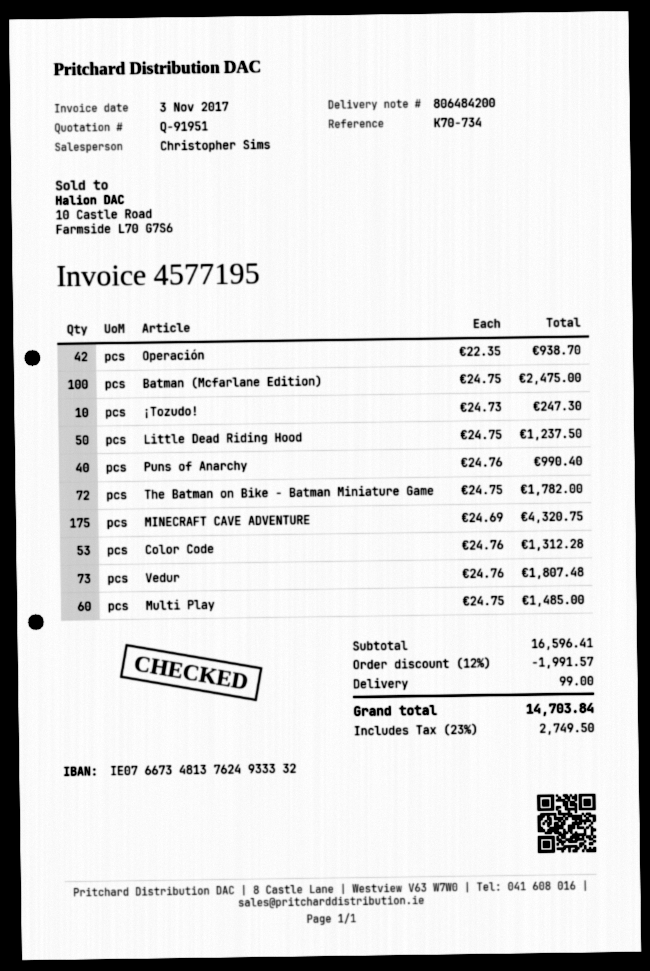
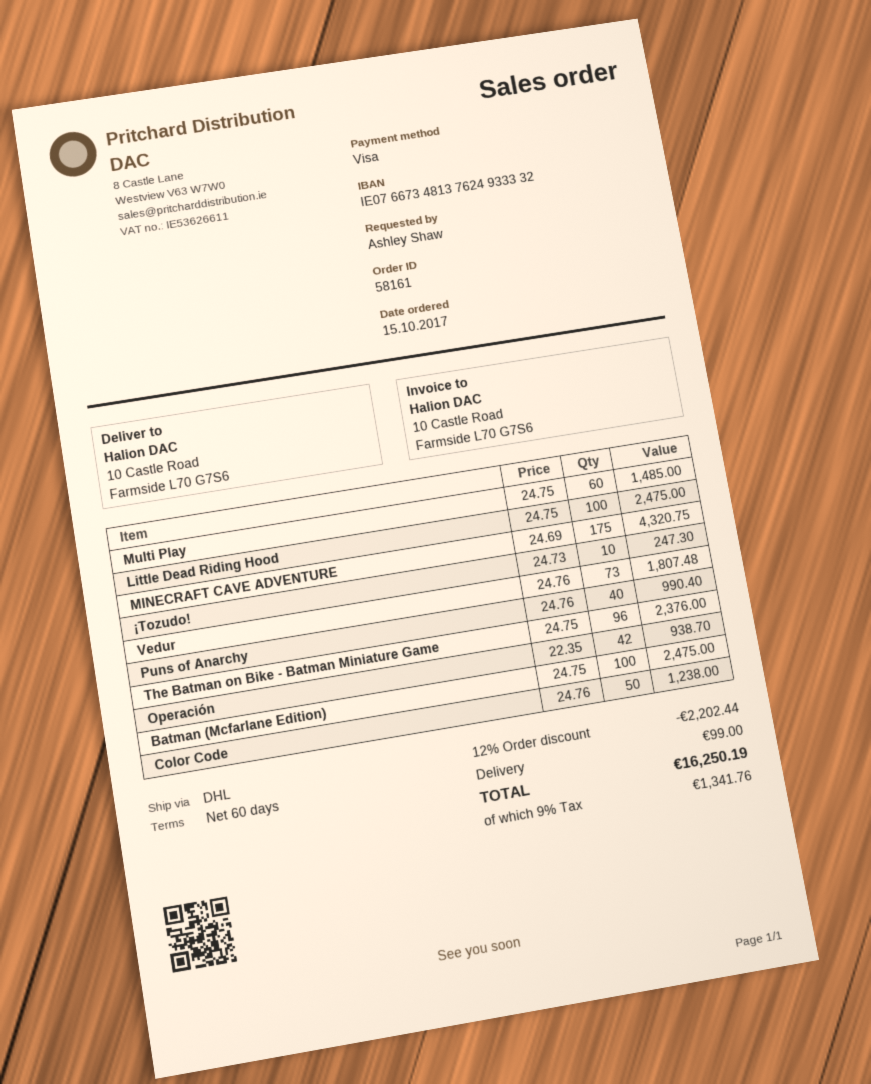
Little Dead Riding Hood: 50 x 24.75 = 1237.50 -> 100 x 24.75 = 2475.00
The Batman on Bike - Batman Miniature Game: 72 x 24.75 = 1782.00 -> 96 x 24.75 = 2376.00
Color Code: 53 x 24.76 = 1312.28 -> 50 x 24.76 = 1238.00
discount: 12% = 1991.57 -> 12% = 2202.44
tax: 23% = 2749.50 -> 9% = 1341.76
total: 14703.84 -> 16250.19

